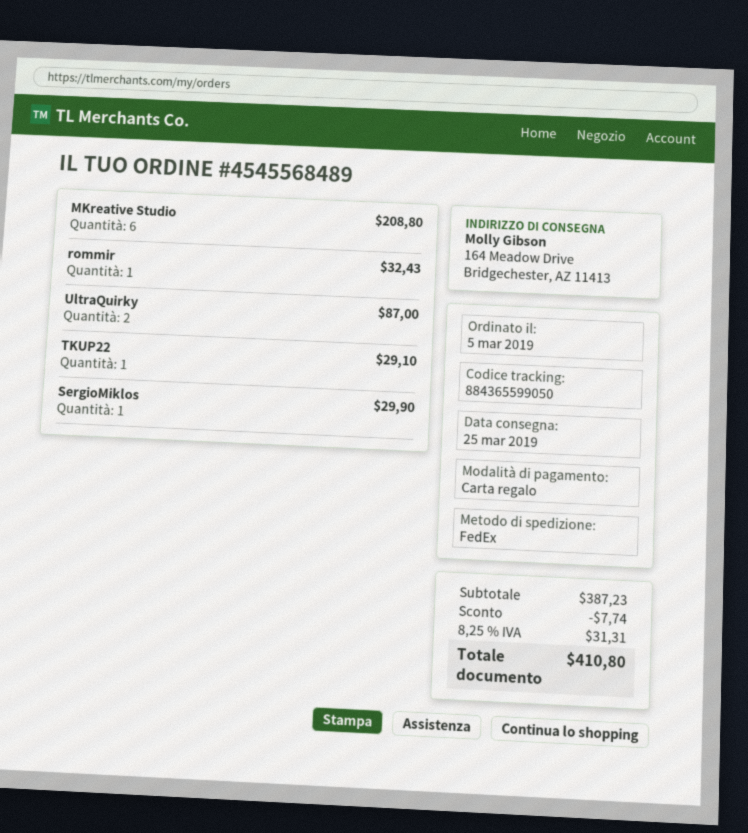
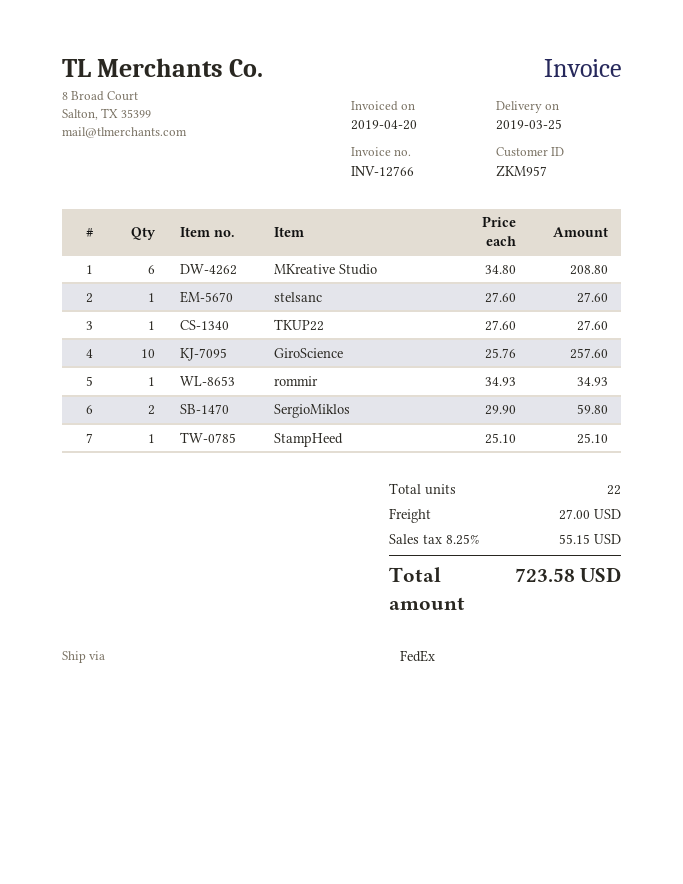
rommir: 1 for 32.43 -> 1 for 34.93
UltraQuirky: 2 for 87.00 -> none
TKUP22: 1 for 29.10 -> 1 for 27.60
SergioMiklos: 1 for 29.90 -> 2 for 59.80
stelsanc: none -> 1 for 27.60
GiroScience: none -> 10 for 257.60
StampHeed: none -> 1 for 25.10
discount: 7.74 -> none
shipping: none -> 27.00
tax: 8.25% = 31.31 -> 8.25% = 55.15
total: 410.80 -> 723.58

